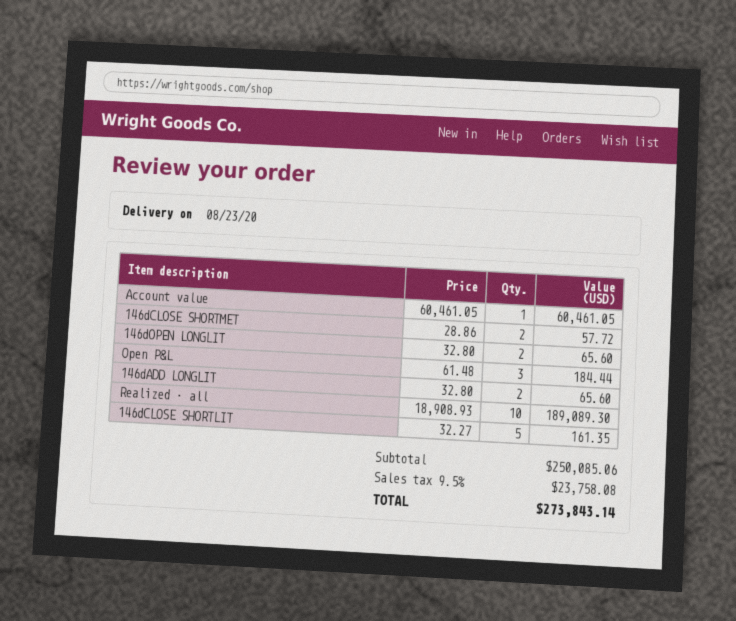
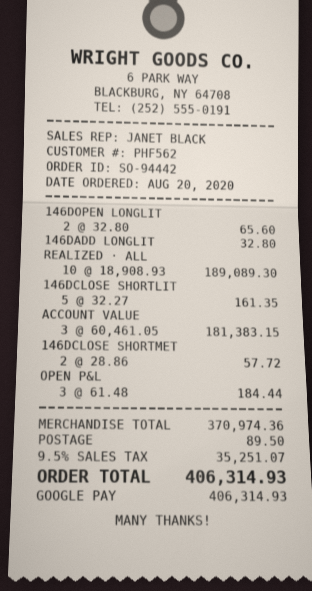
Account value: 1 x 60461.05 = 60461.05 -> 3 x 60461.05 = 181383.15
146dADD LONGLIT: 2 x 32.80 = 65.60 -> 1 x 32.80 = 32.80
subtotal: 250085.06 -> 370974.36
shipping: none -> 89.50
tax: 9.5% = 23758.08 -> 9.5% = 35251.07
total: 273843.14 -> 406314.93

